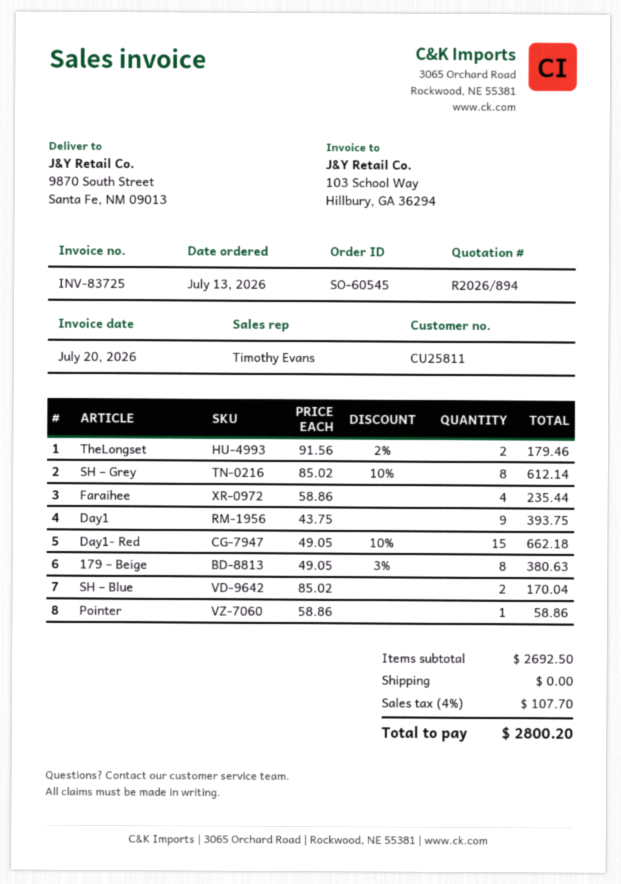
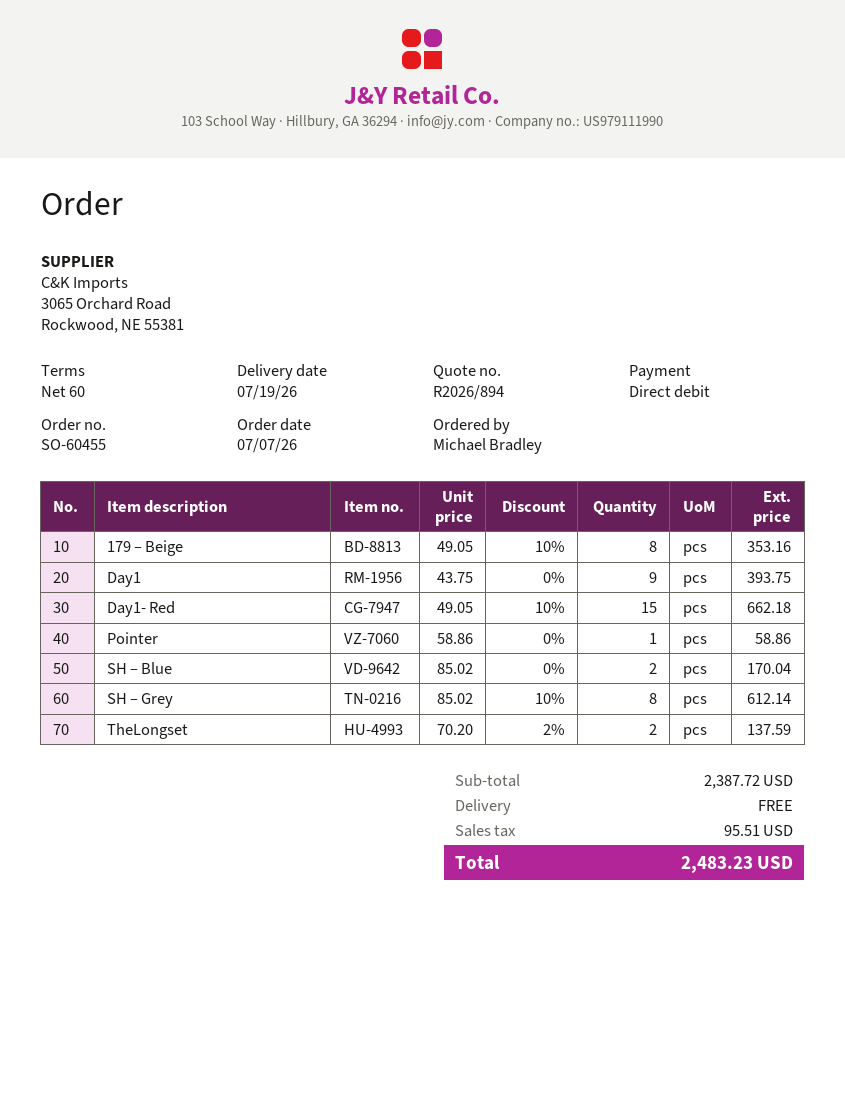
order number: SO-60545 -> SO-60455
order date: 2026-07-13 -> 2026-07-07
TheLongset: 2 x 91.56 - 2% = 179.46 -> 2 x 70.20 - 2% = 137.59
Faraihee: 4 x 58.86 = 235.44 -> none
179 – Beige: 8 x 49.05 - 3% = 380.63 -> 8 x 49.05 - 10% = 353.16
subtotal: 2692.50 -> 2387.72
tax: 107.70 -> 95.51
total: 2800.20 -> 2483.23

